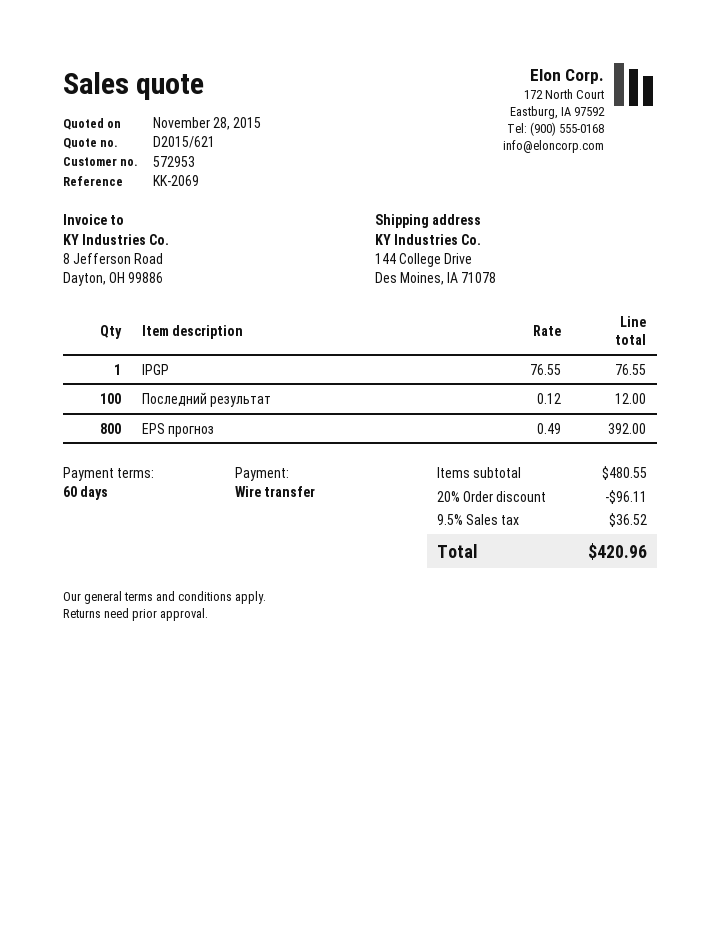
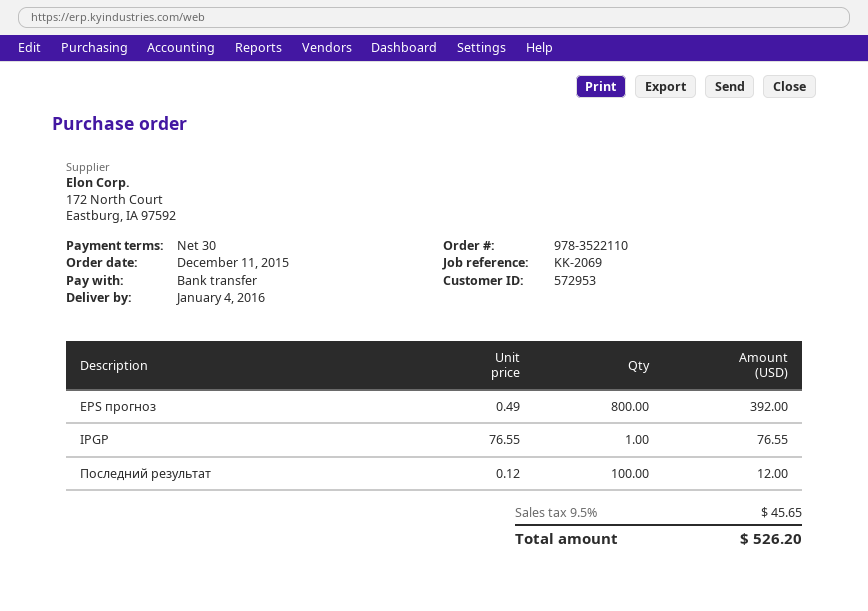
payment terms: 60 days -> 30 days
discount: 20% = 96.11 -> none
tax: 9.5% = 36.52 -> 9.5% = 45.65
total: 420.96 -> 526.20

